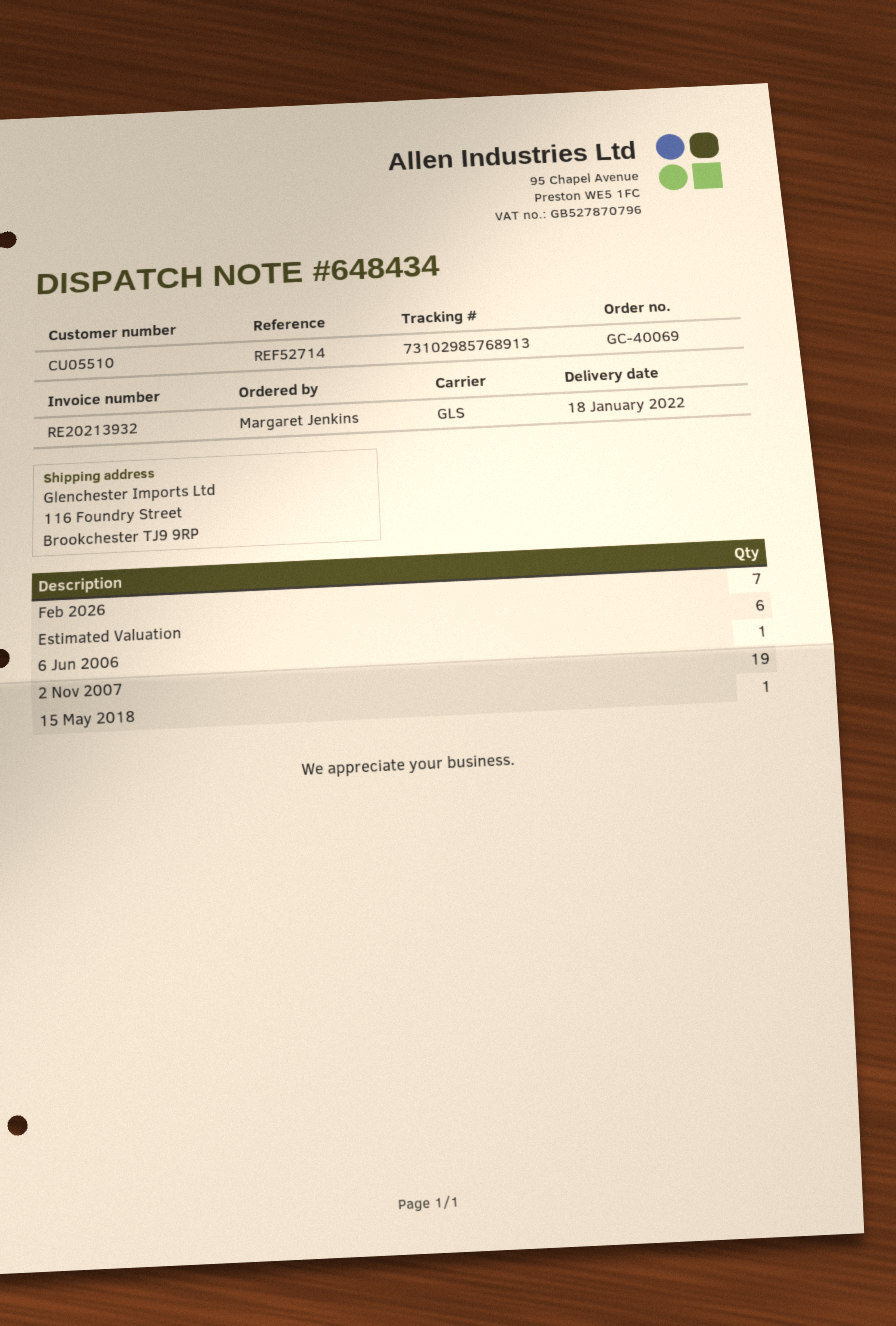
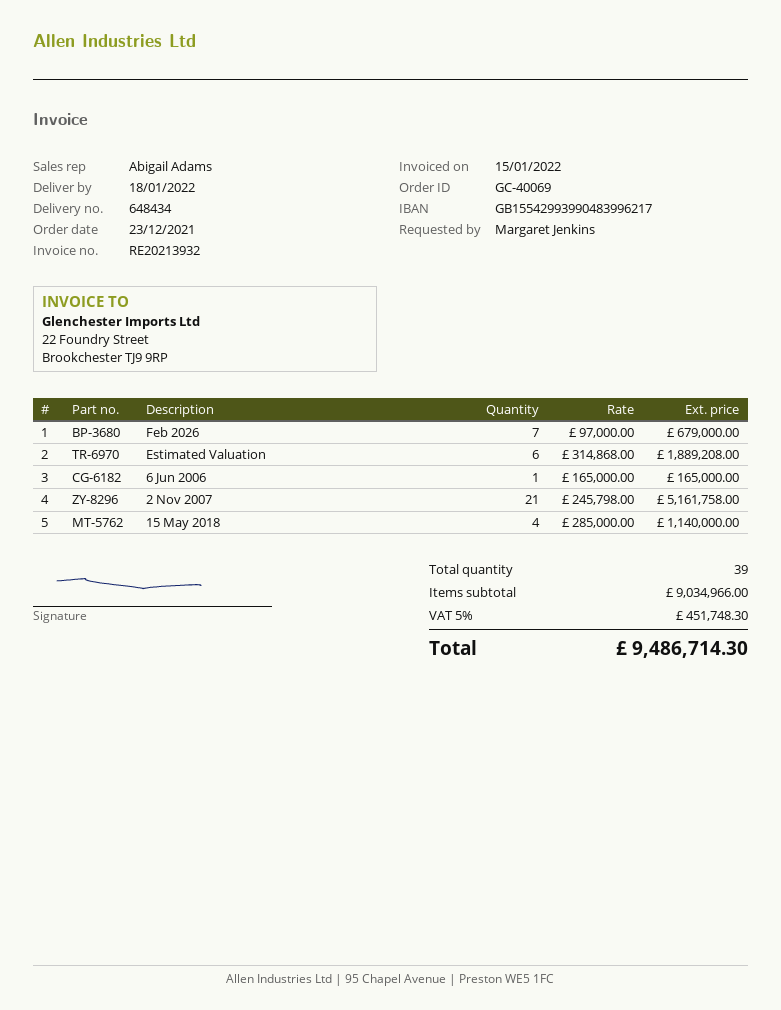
2 Nov 2007: 19 -> 21
15 May 2018: 1 -> 4

